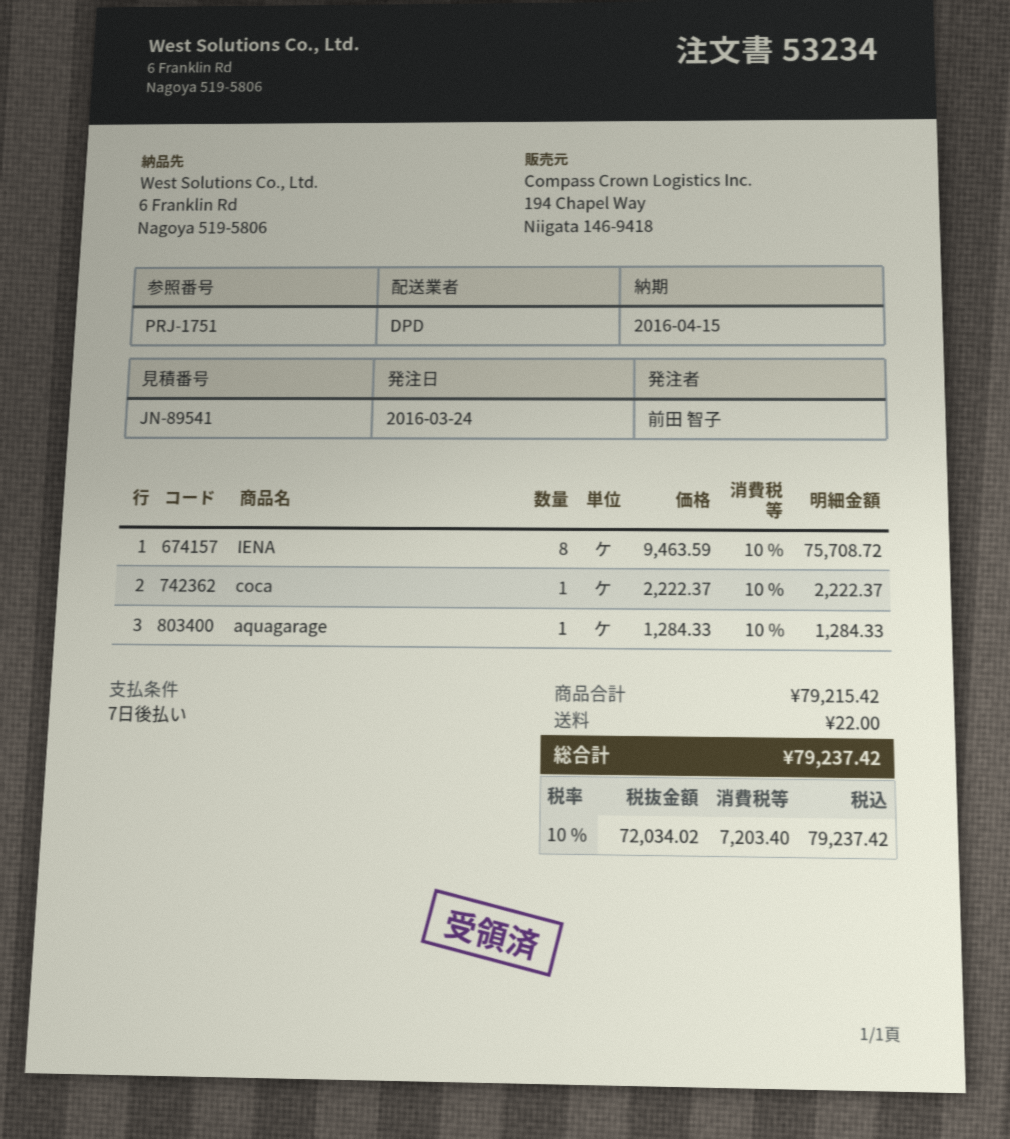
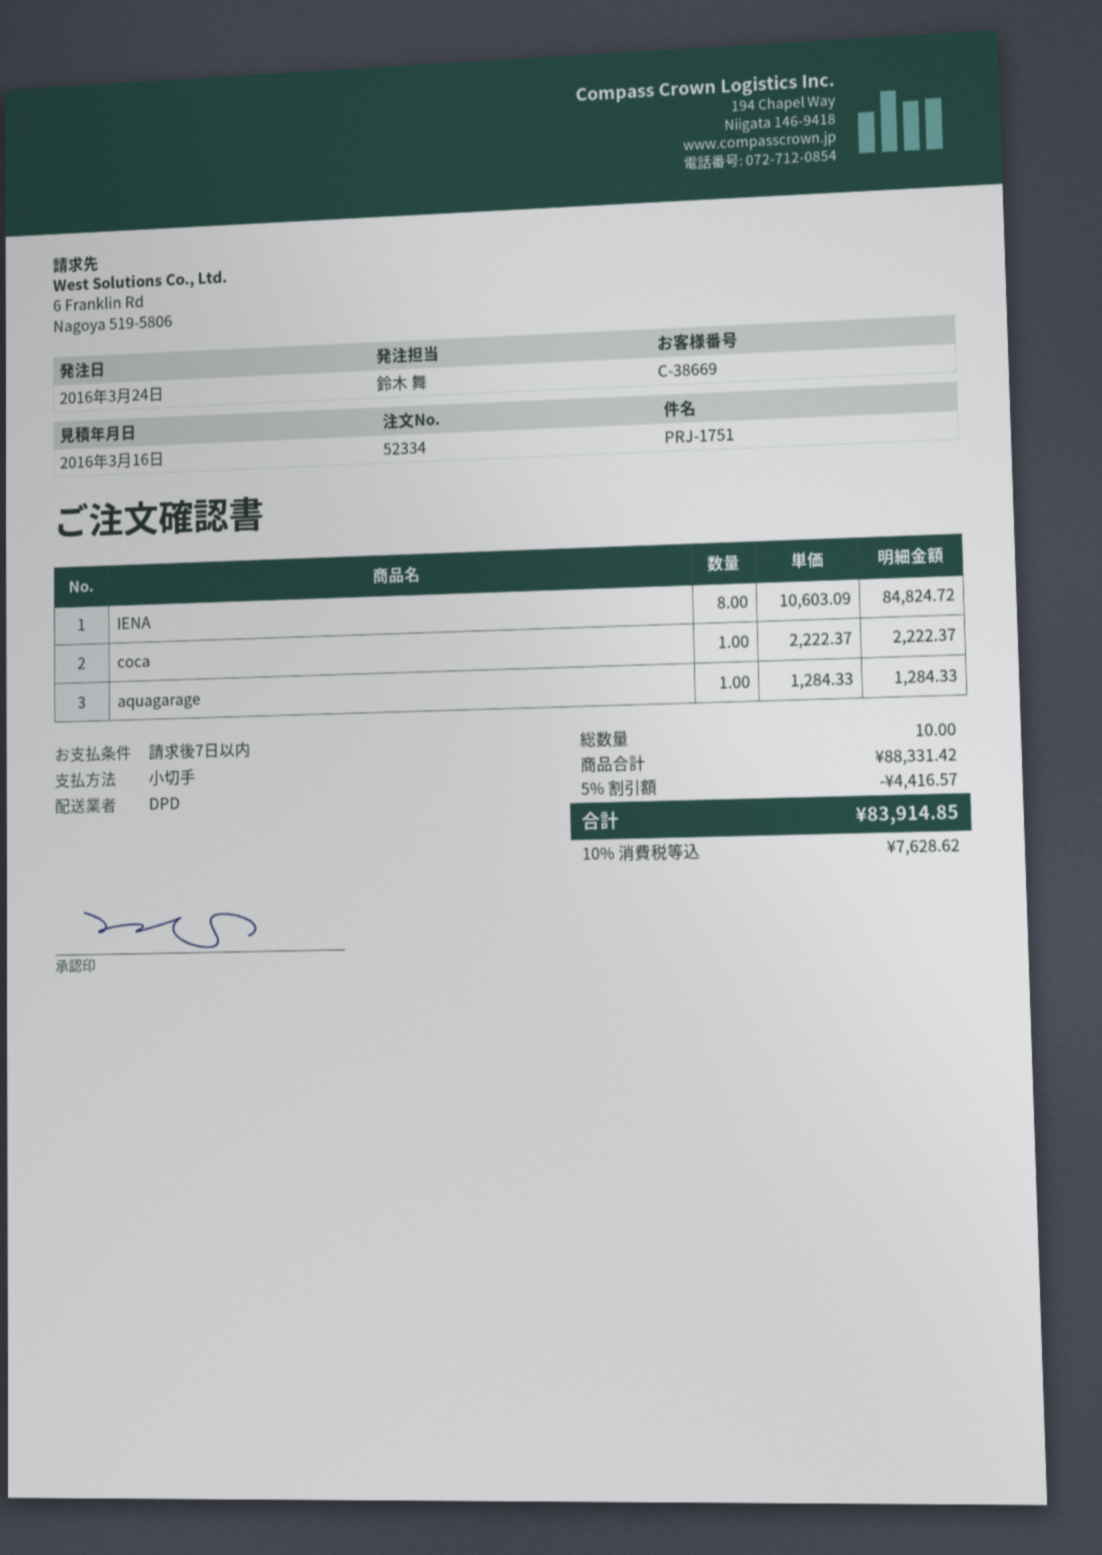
order number: 53234 -> 52334
ordered by: 前田 智子 -> 鈴木 舞
IENA: 8 x 9463.59 = 75708.72 -> 8 x 10603.09 = 84824.72
subtotal: 79215.42 -> 88331.42
discount: none -> 5% = 4416.57
shipping: 22.00 -> none
tax: 10% = 7203.40 -> 10% = 7628.62
total: 79237.42 -> 83914.85

